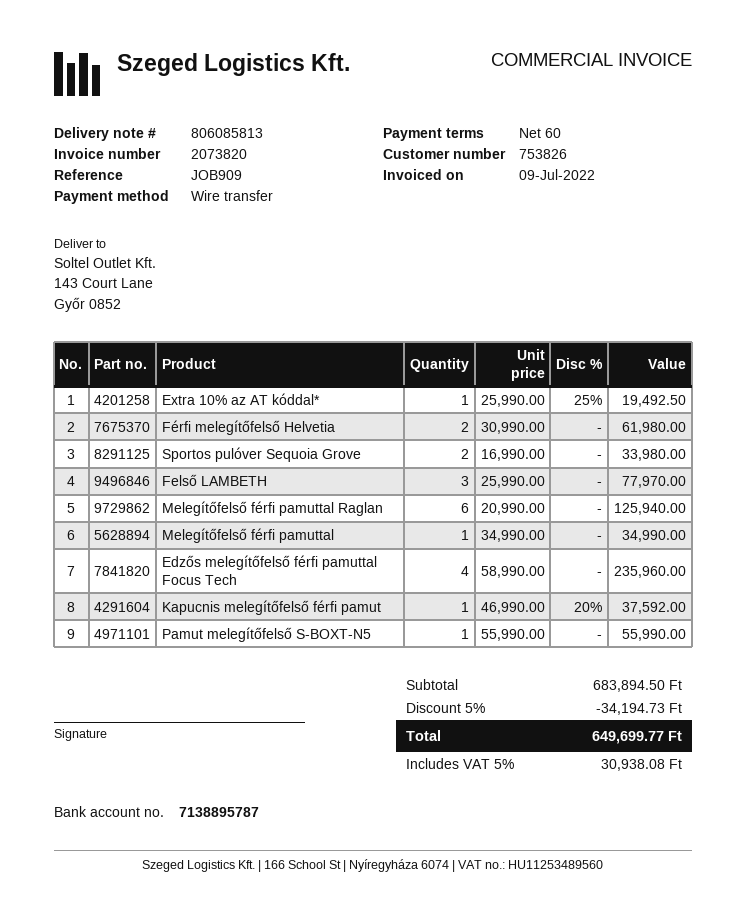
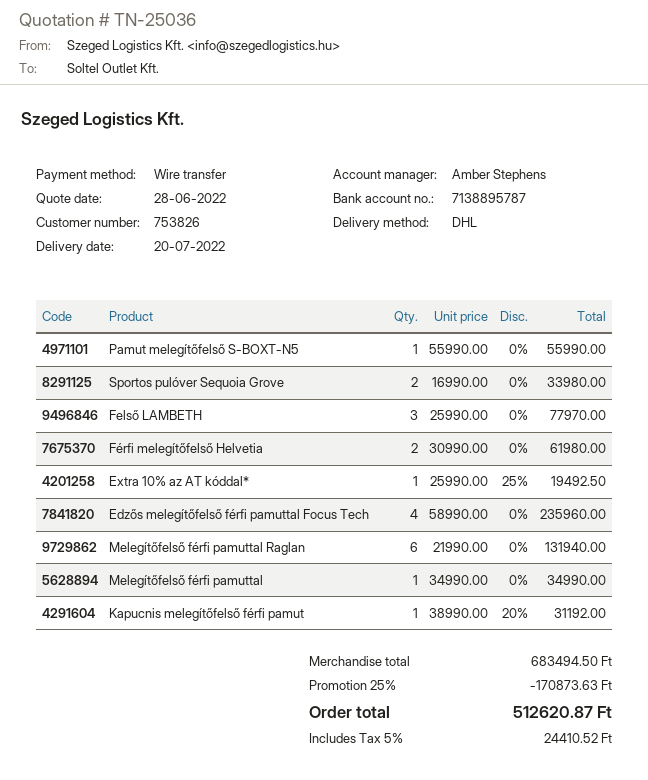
Melegítőfelső férfi pamuttal Raglan: 6 x 20990.00 = 125940.00 -> 6 x 21990.00 = 131940.00
Kapucnis melegítőfelső férfi pamut: 1 x 46990.00 - 20% = 37592.00 -> 1 x 38990.00 - 20% = 31192.00
subtotal: 683894.50 -> 683494.50
discount: 5% = 34194.73 -> 25% = 170873.63
tax: 5% = 30938.08 -> 5% = 24410.52
total: 649699.77 -> 512620.87

